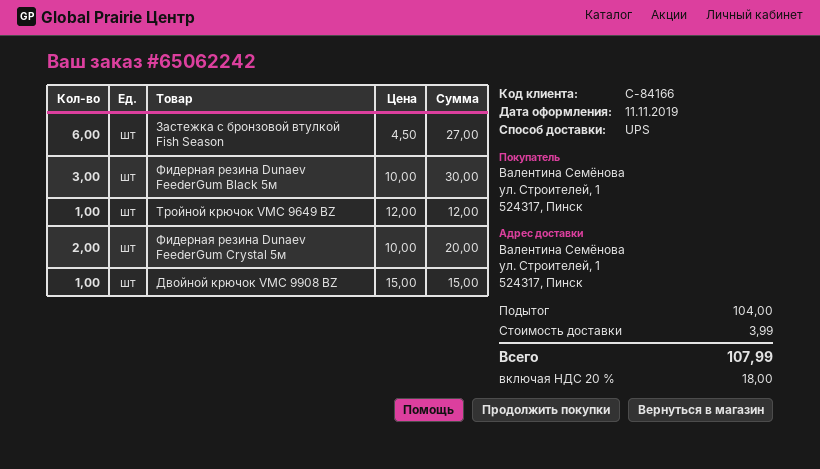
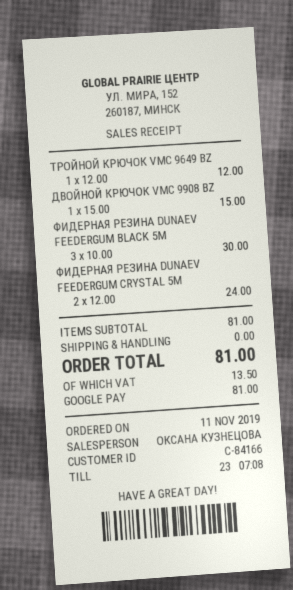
Застежка с бронзовой втулкой Fish Season: 6 x 4.50 = 27.00 -> none
Фидерная резина Dunaev FeederGum Crystal 5м: 2 x 10.00 = 20.00 -> 2 x 12.00 = 24.00
subtotal: 104.00 -> 81.00
shipping: 3.99 -> 0.00
tax: 18.00 -> 13.50
total: 107.99 -> 81.00

